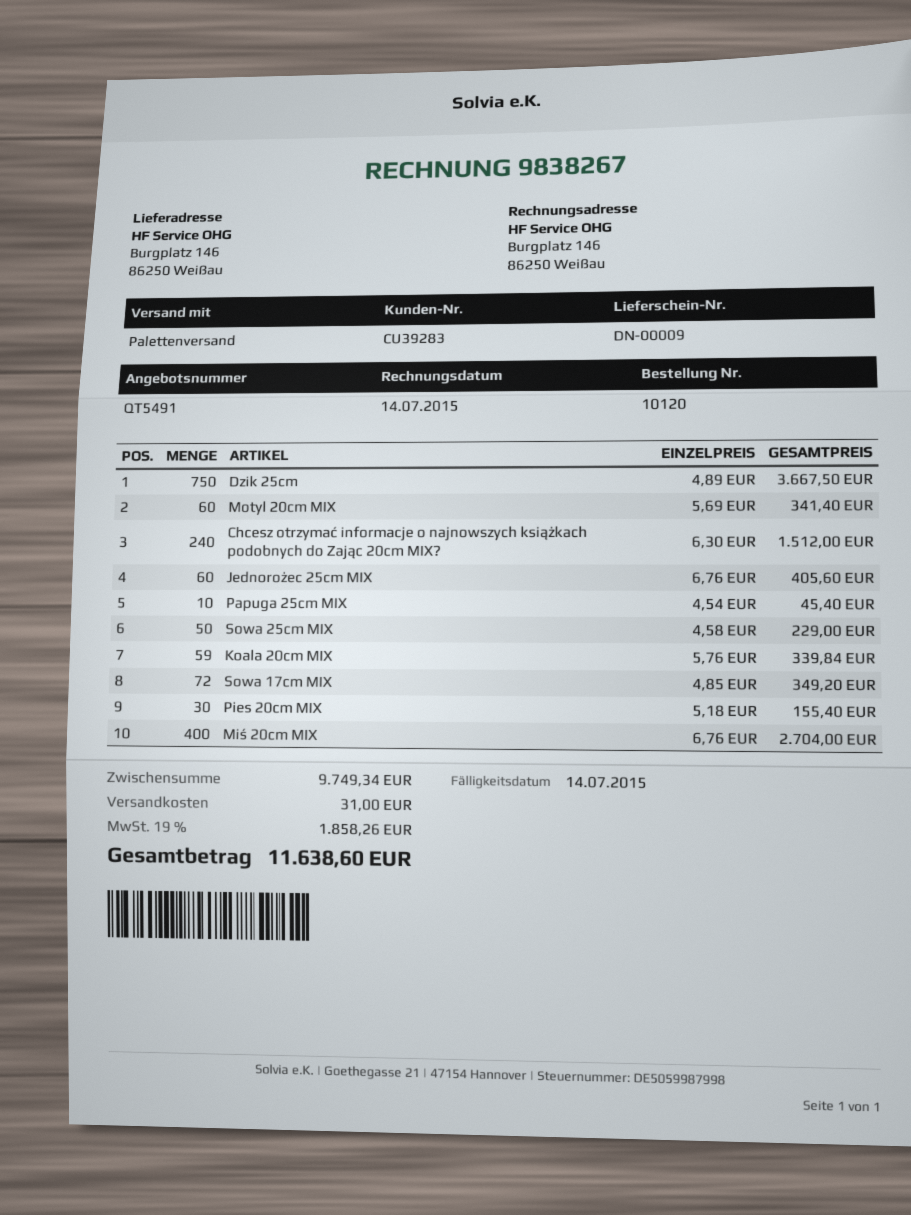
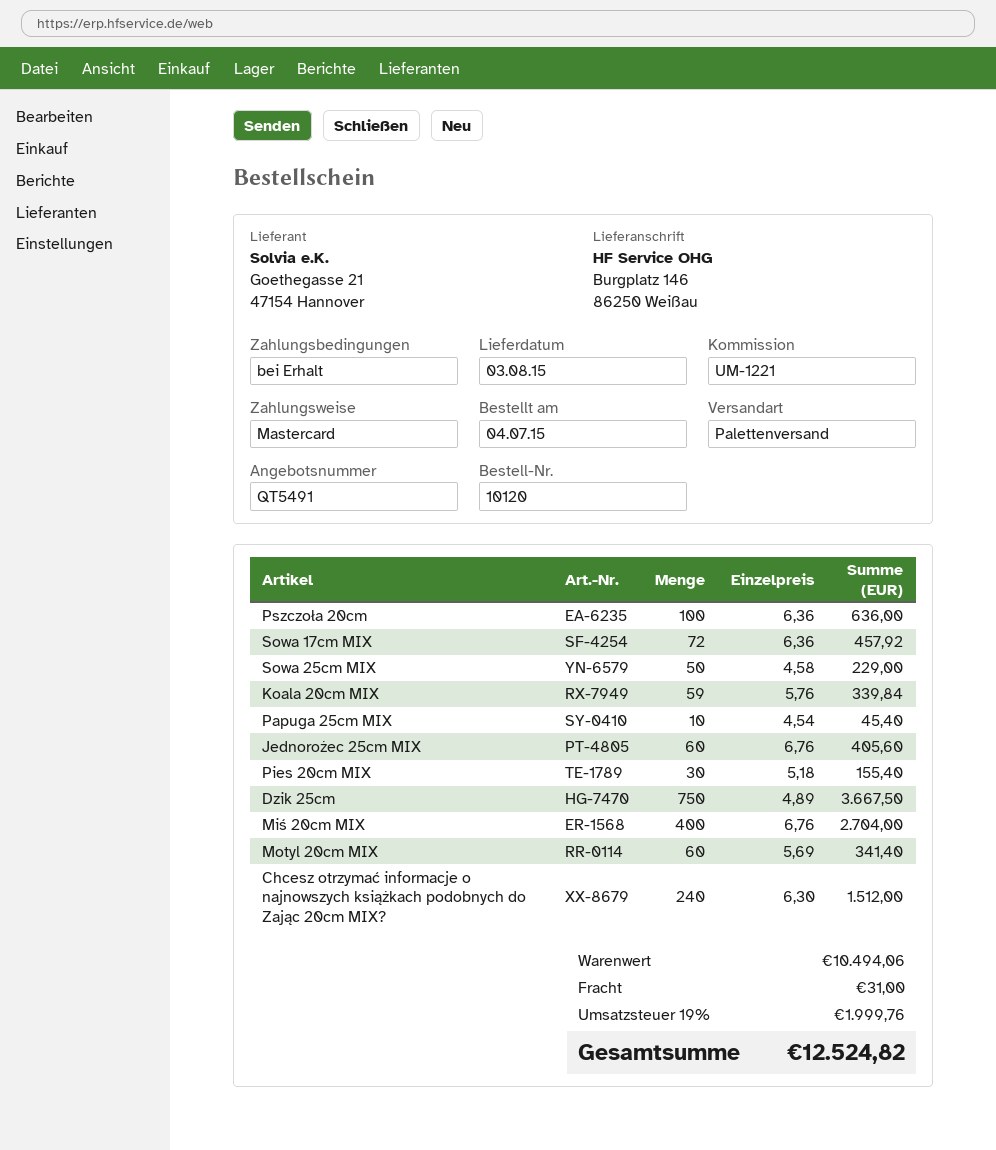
Sowa 17cm MIX: 72 x 4.85 = 349.20 -> 72 x 6.36 = 457.92
Pszczoła 20cm: none -> 100 x 6.36 = 636.00
subtotal: 9749.34 -> 10494.06
tax: 19% = 1858.26 -> 19% = 1999.76
total: 11638.60 -> 12524.82

